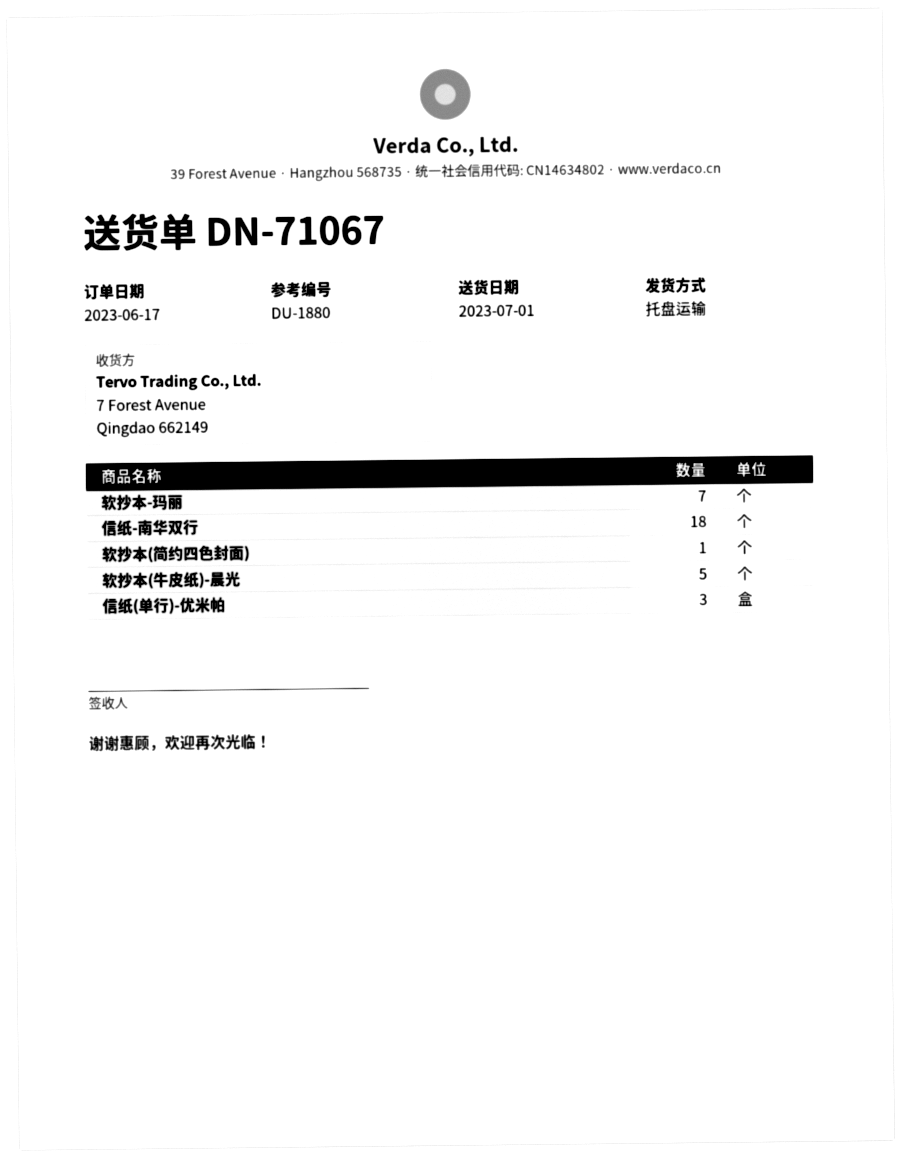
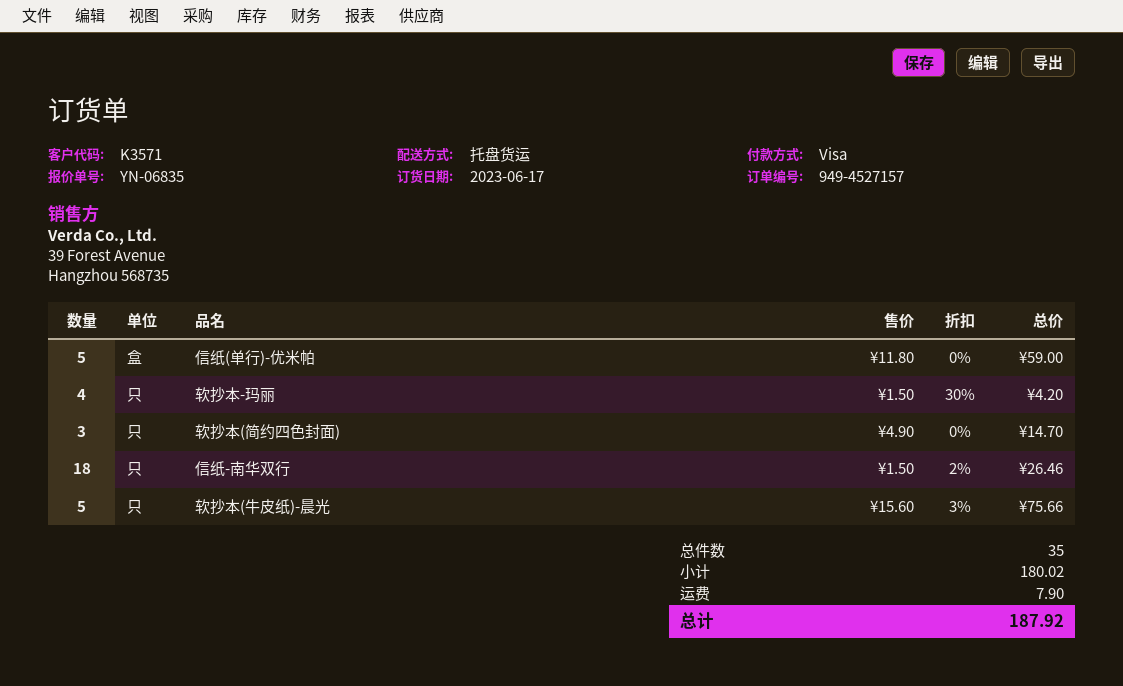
软抄本-玛丽: 7 -> 4
软抄本(简约四色封面): 1 -> 3
信纸(单行)-优米帕: 3 -> 5

